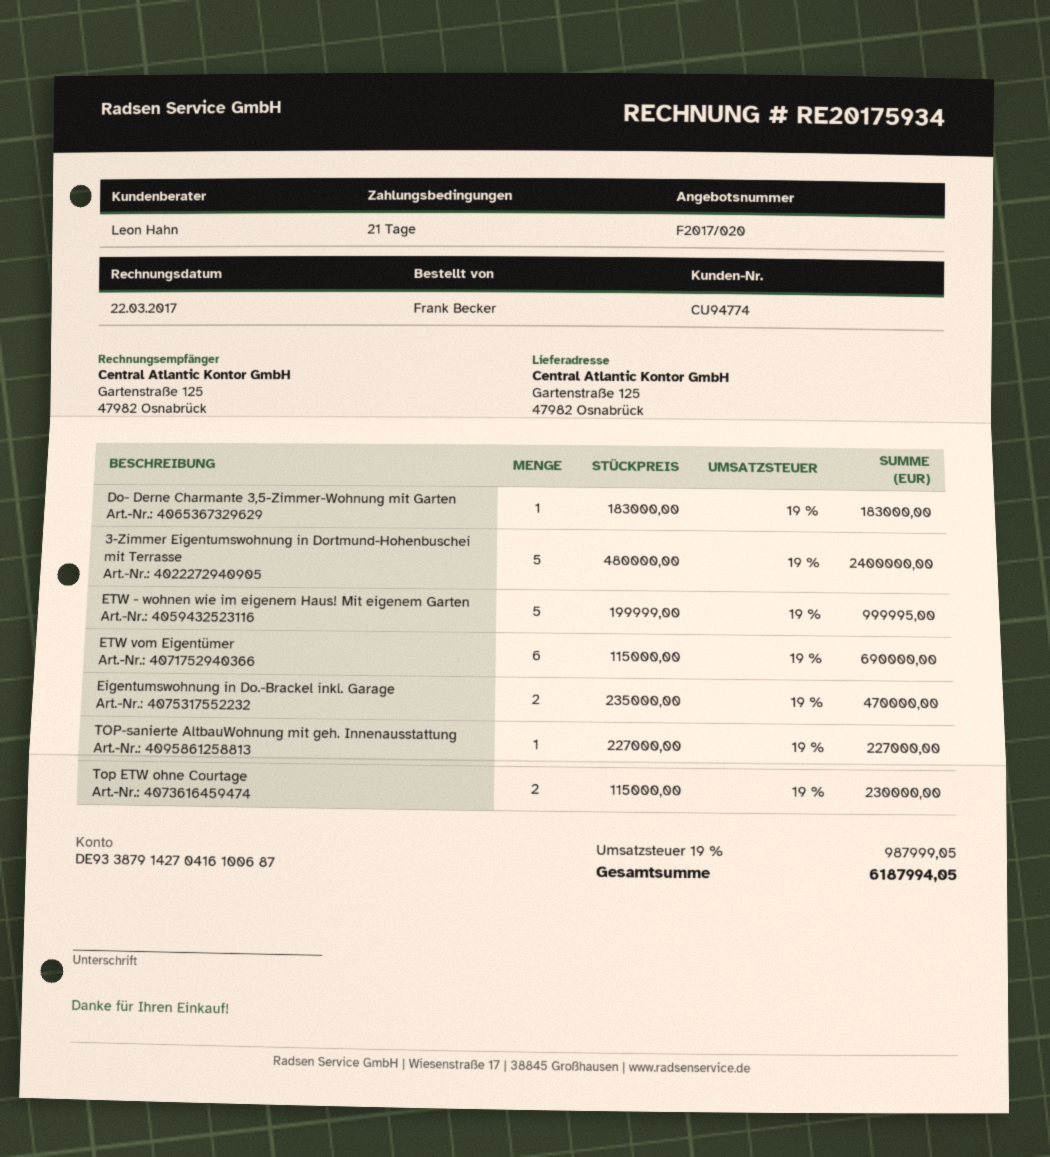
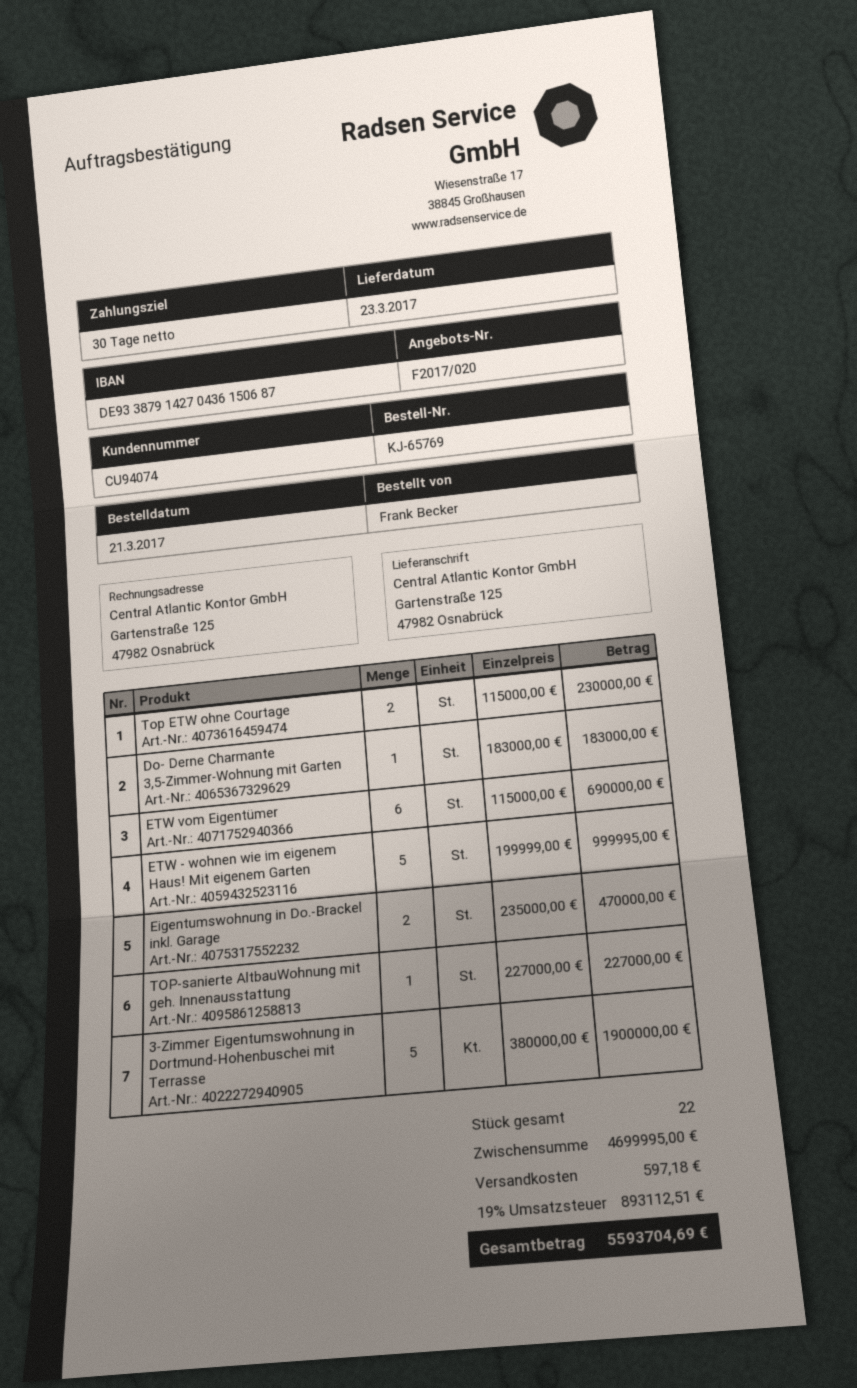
payment terms: 21 days -> 30 days
customer number: CU94774 -> CU94074
bank account: DE93387914270416100687 -> DE93387914270436150687
3-Zimmer Eigentumswohnung in Dortmund-Hohenbuschei mit Terrasse: 5 x 480000.00 = 2400000.00 -> 5 x 380000.00 = 1900000.00
shipping: none -> 597.18
tax: 19% = 987999.05 -> 19% = 893112.51
total: 6187994.05 -> 5593704.69

